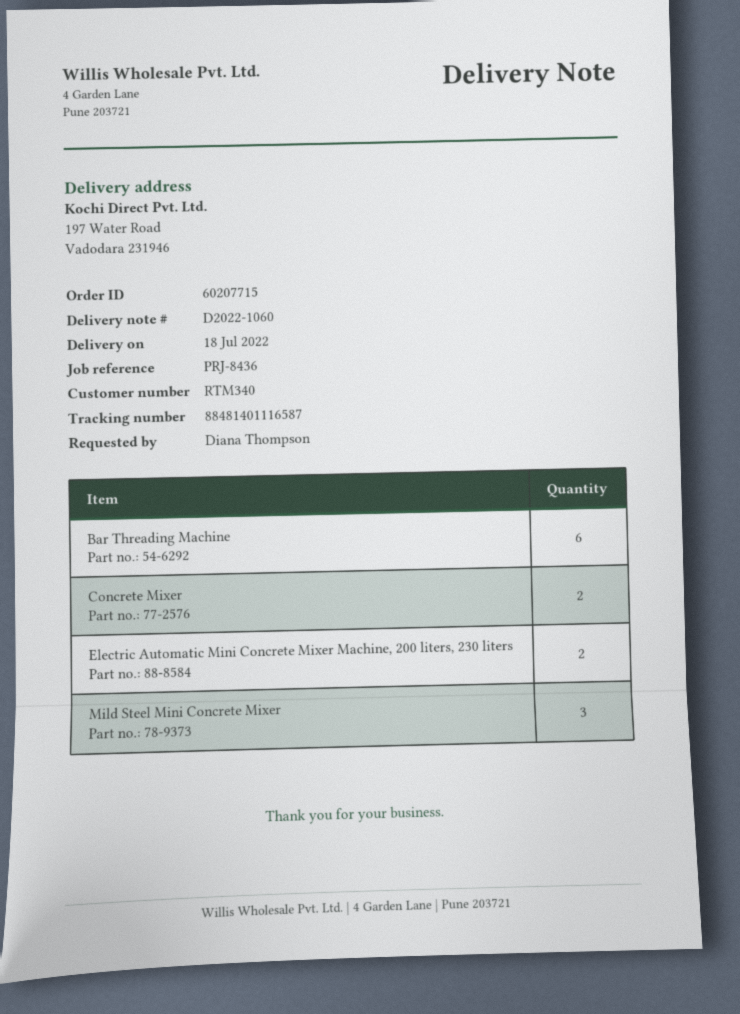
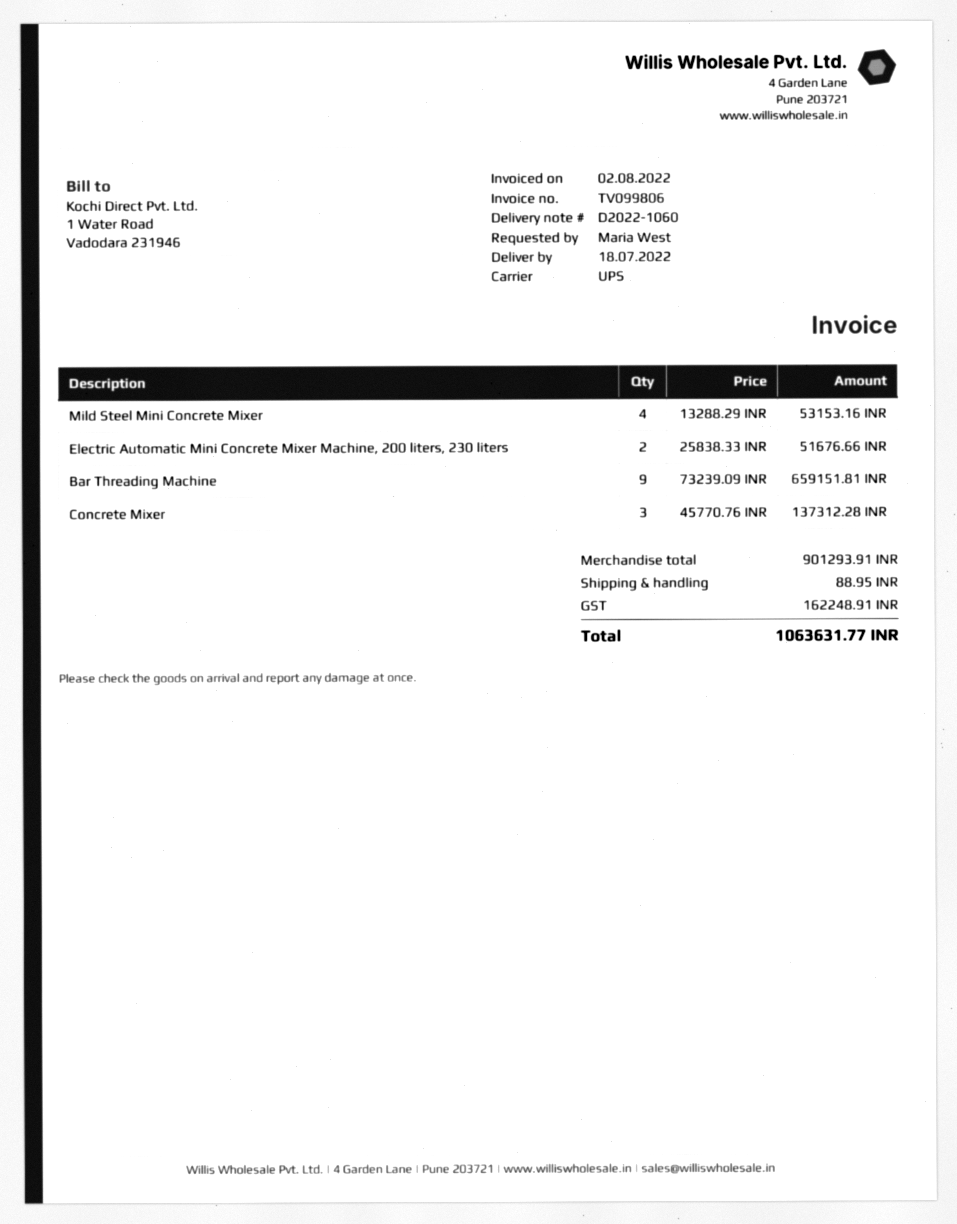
ordered by: Diana Thompson -> Maria West
Bar Threading Machine: 6 -> 9
Concrete Mixer: 2 -> 3
Mild Steel Mini Concrete Mixer: 3 -> 4

